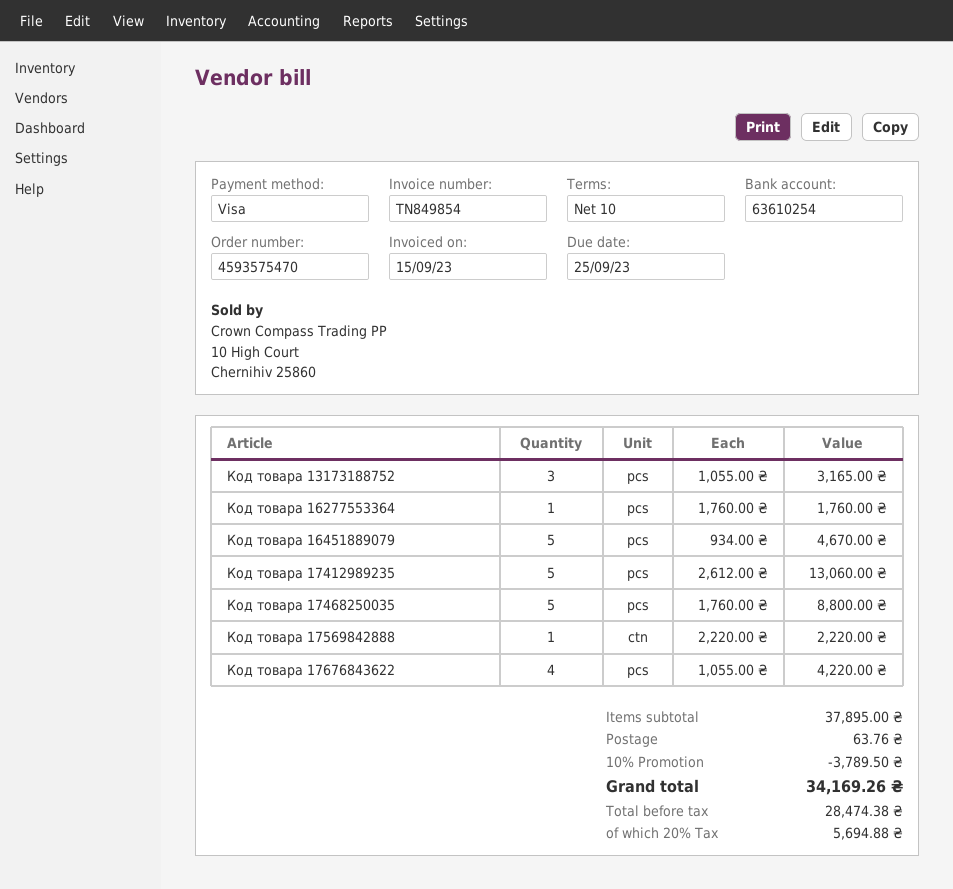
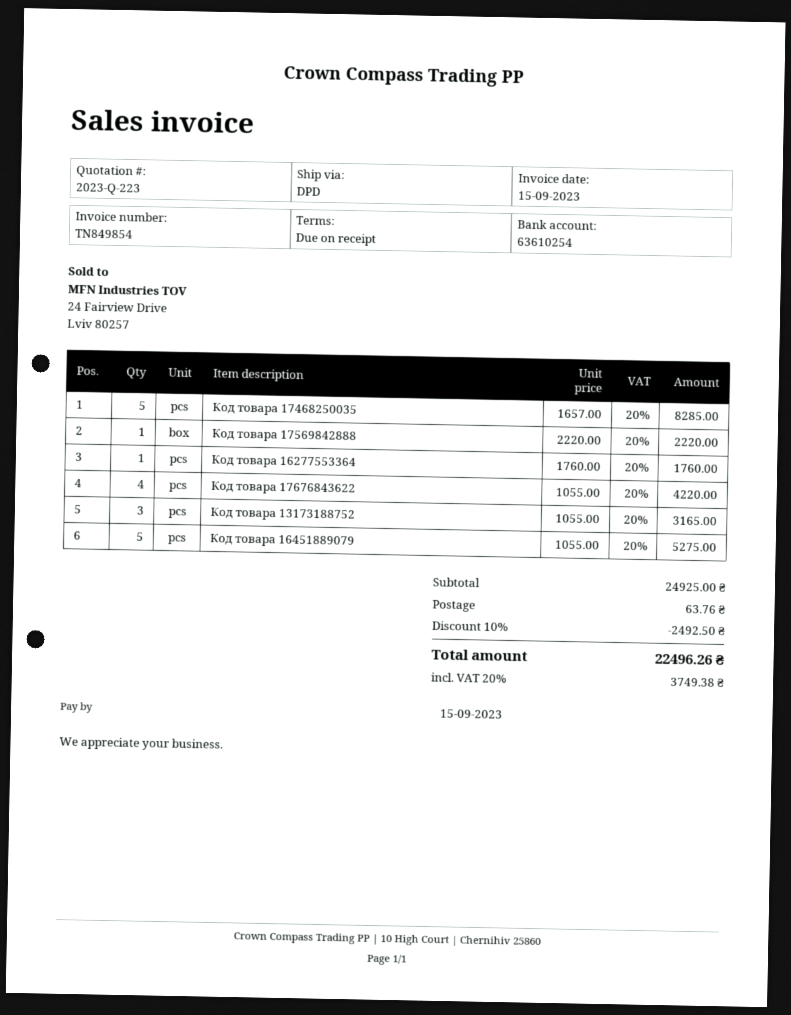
payment terms: 10 days -> on receipt
due date: 2023-09-25 -> 2023-09-15
Код товара 16451889079: 5 x 934.00 = 4670.00 -> 5 x 1055.00 = 5275.00
Код товара 17412989235: 5 x 2612.00 = 13060.00 -> none
Код товара 17468250035: 5 x 1760.00 = 8800.00 -> 5 x 1657.00 = 8285.00
subtotal: 37895.00 -> 24925.00
discount: 10% = 3789.50 -> 10% = 2492.50
tax: 20% = 5694.88 -> 20% = 3749.38
total: 34169.26 -> 22496.26

